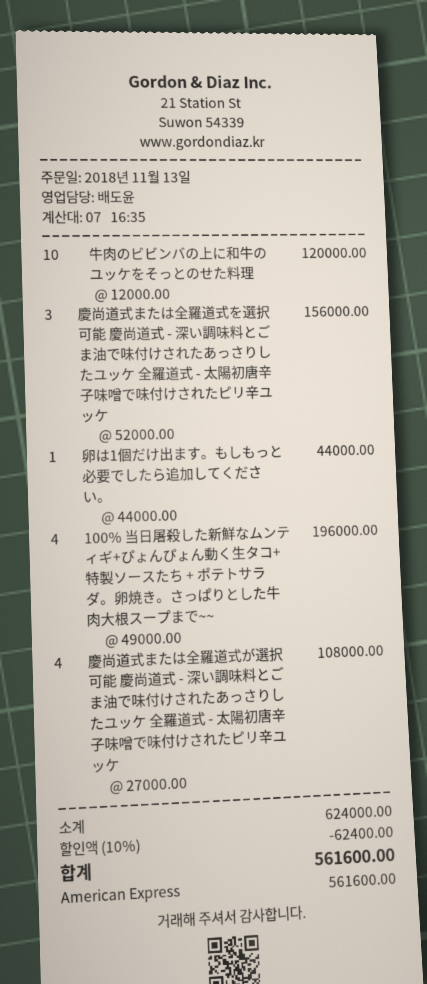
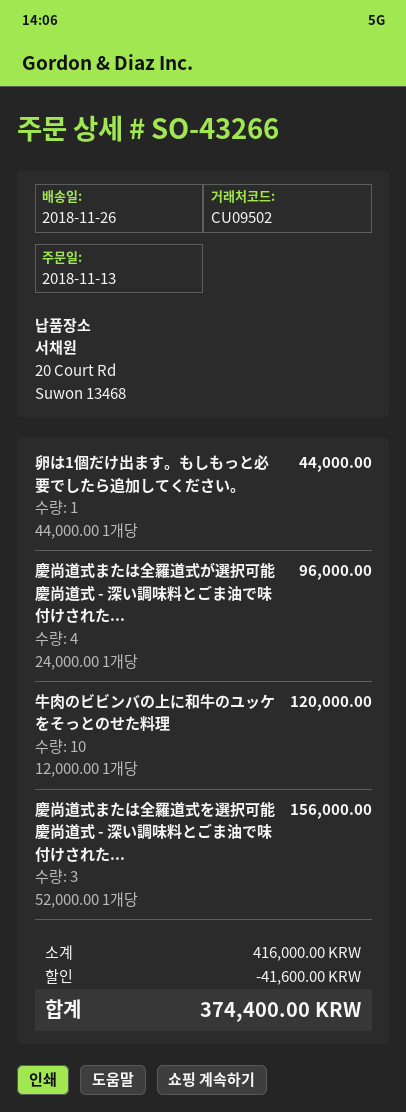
100% 当日屠殺した新鮮なムンティギ+ぴょんぴょん動く生タコ+特製ソースたち + ポテトサラダ。卵焼き。さっぱりとした牛肉大根スープまで~~: 4 x 49000.00 = 196000.00 -> none
慶尚道式または全羅道式が選択可能 慶尚道式 - 深い調味料とごま油で味付けされたあっさりしたユッケ 全羅道式 - 太陽初唐辛子味噌で味付けされたピリ辛ユッケ: 4 x 27000.00 = 108000.00 -> 4 x 24000.00 = 96000.00
subtotal: 624000.00 -> 416000.00
discount: 62400.00 -> 41600.00
total: 561600.00 -> 374400.00

